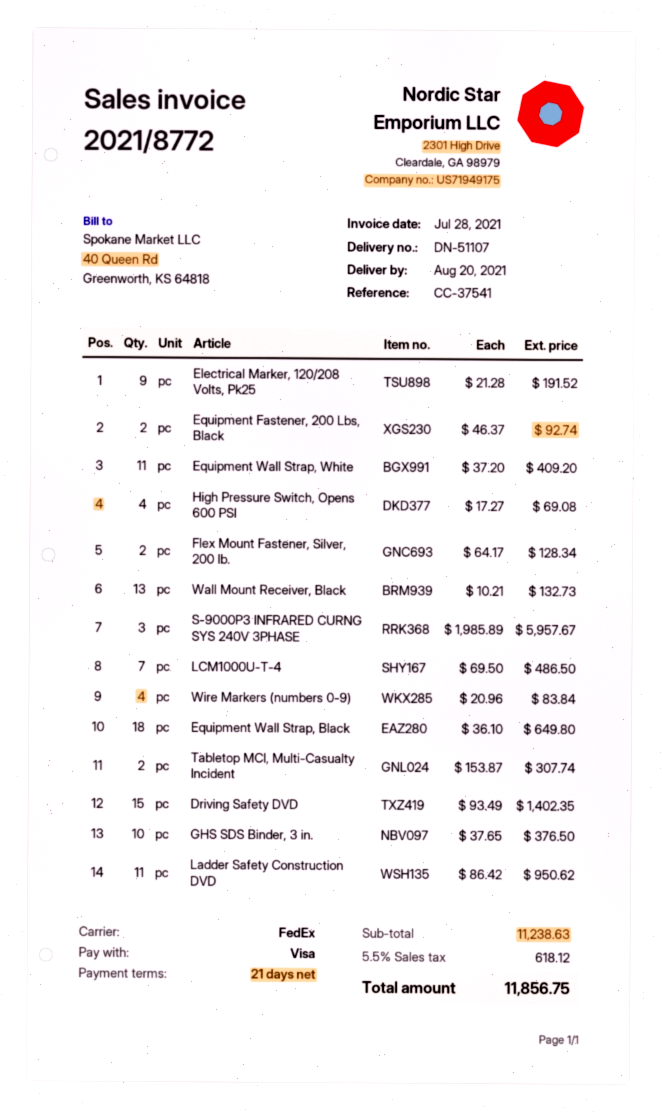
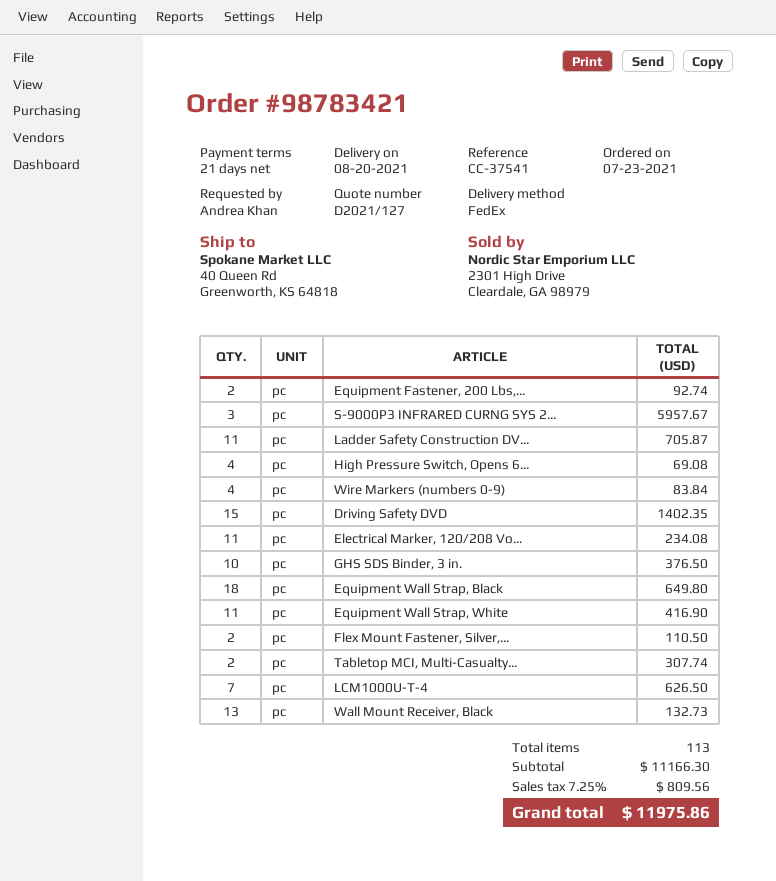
Electrical Marker, 120/208 Volts, Pk25: 9 for 191.52 -> 11 for 234.08
Equipment Wall Strap, White: 11 for 409.20 -> 11 for 416.90
Flex Mount Fastener, Silver, 200 lb.: 2 for 128.34 -> 2 for 110.50
LCM1000U-T-4: 7 for 486.50 -> 7 for 626.50
Ladder Safety Construction DVD: 11 for 950.62 -> 11 for 705.87
subtotal: 11238.63 -> 11166.30
tax: 5.5% = 618.12 -> 7.25% = 809.56
total: 11856.75 -> 11975.86

